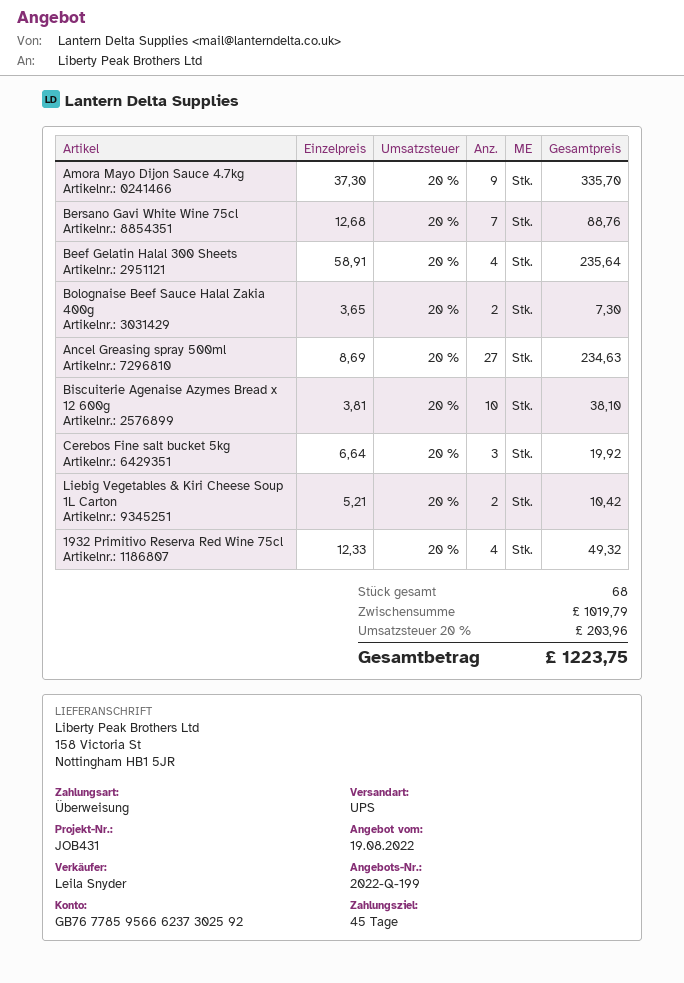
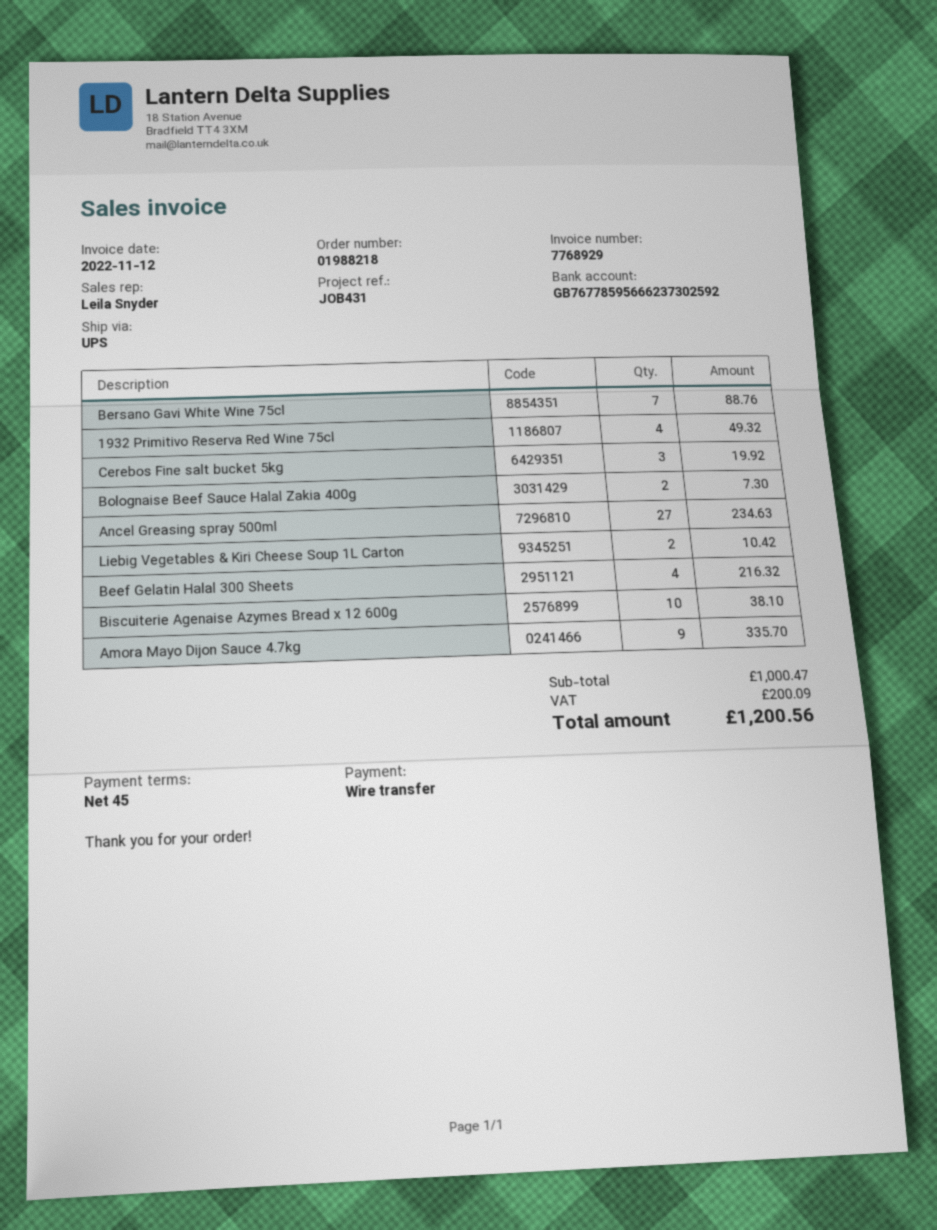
Beef Gelatin Halal 300 Sheets: 4 for 235.64 -> 4 for 216.32
subtotal: 1019.79 -> 1000.47
tax: 203.96 -> 200.09
total: 1223.75 -> 1200.56

